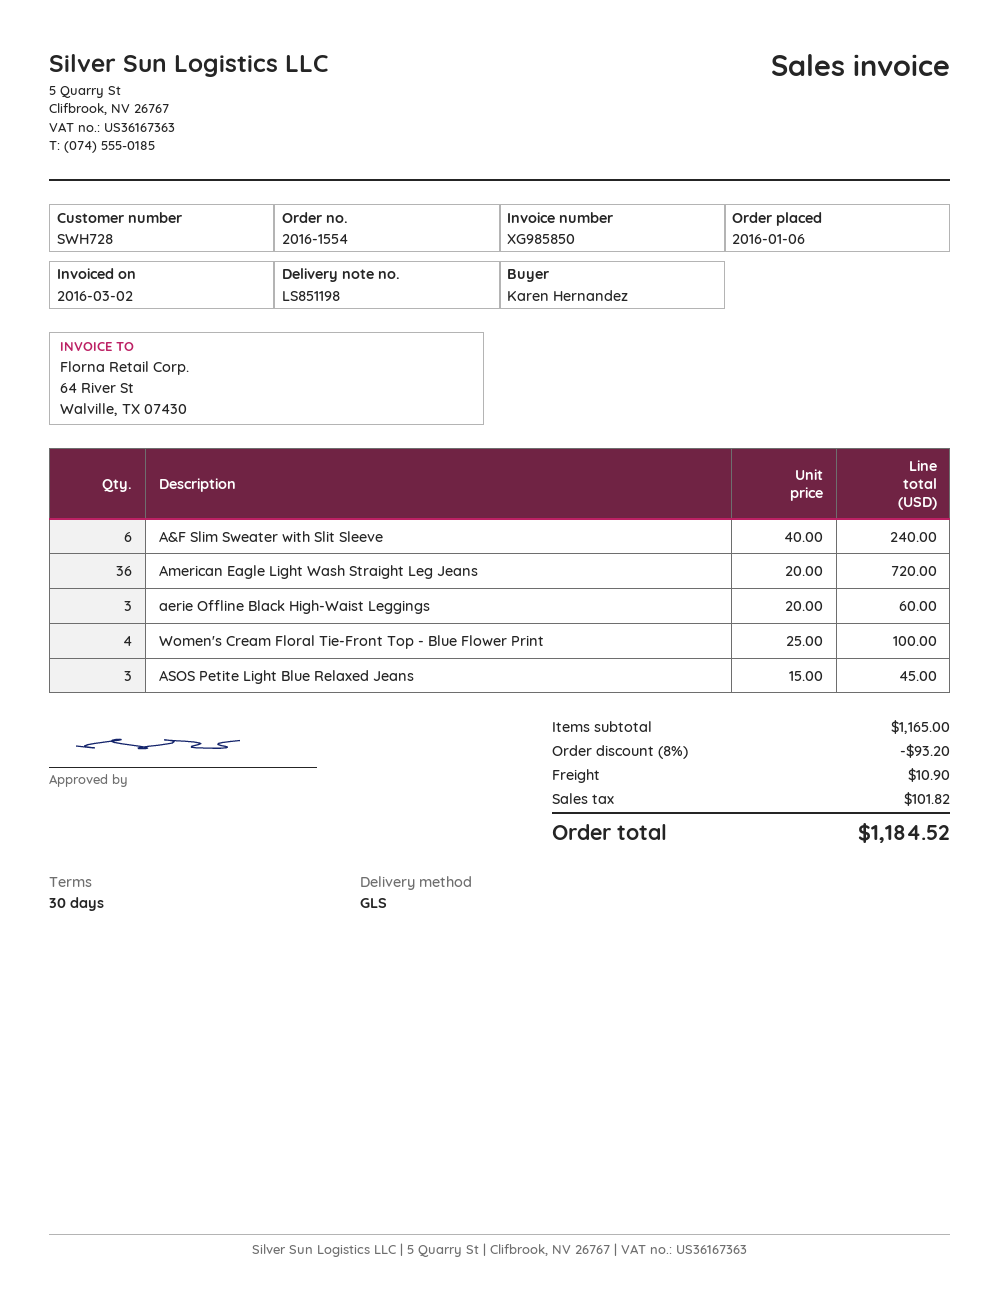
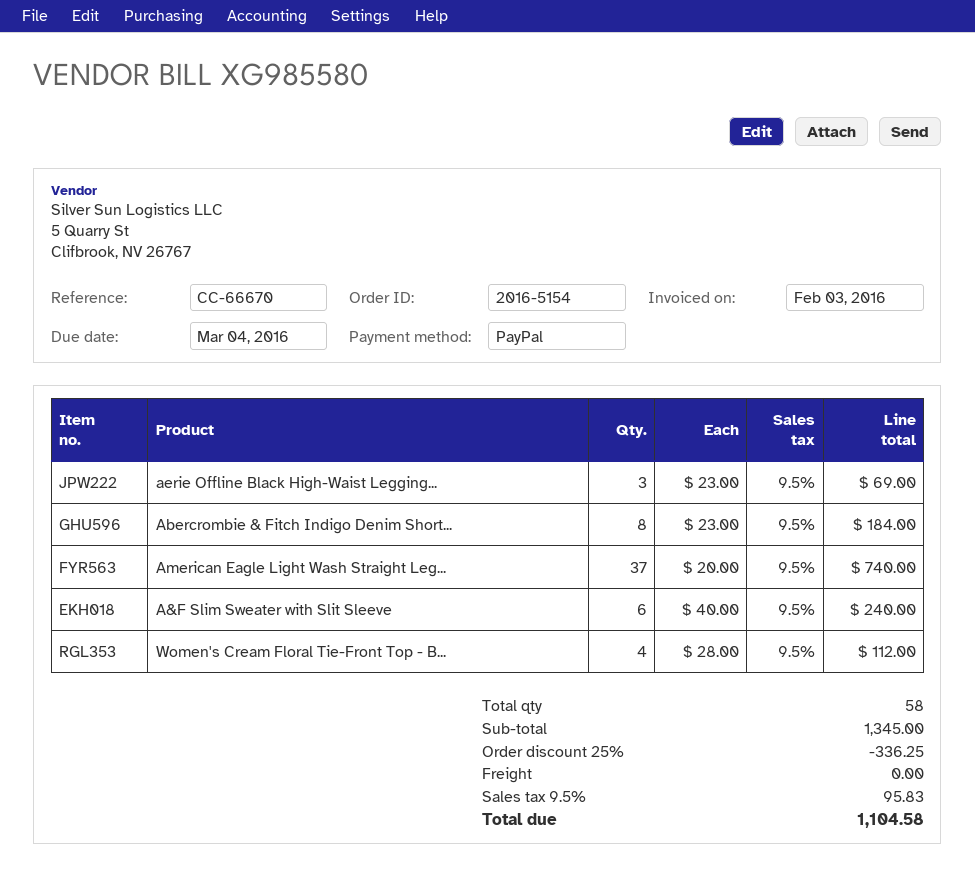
order number: 2016-1554 -> 2016-5154
invoice number: XG985850 -> XG985580
invoice date: 2016-03-02 -> 2016-02-03
American Eagle Light Wash Straight Leg Jeans: 36 x 20.00 = 720.00 -> 37 x 20.00 = 740.00
aerie Offline Black High-Waist Leggings: 3 x 20.00 = 60.00 -> 3 x 23.00 = 69.00
Women's Cream Floral Tie-Front Top - Blue Flower Print: 4 x 25.00 = 100.00 -> 4 x 28.00 = 112.00
ASOS Petite Light Blue Relaxed Jeans: 3 x 15.00 = 45.00 -> none
Abercrombie & Fitch Indigo Denim Short...: none -> 8 x 23.00 = 184.00
subtotal: 1165.00 -> 1345.00
discount: 8% = 93.20 -> 25% = 336.25
shipping: 10.90 -> 0.00
tax: 101.82 -> 95.83
total: 1184.52 -> 1104.58

